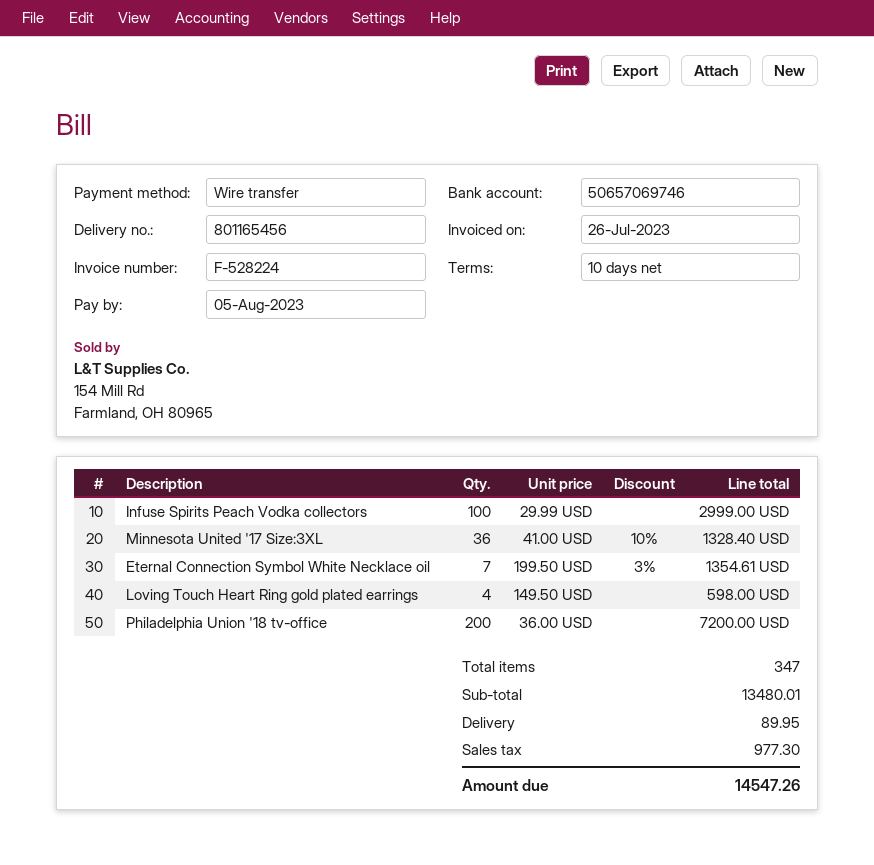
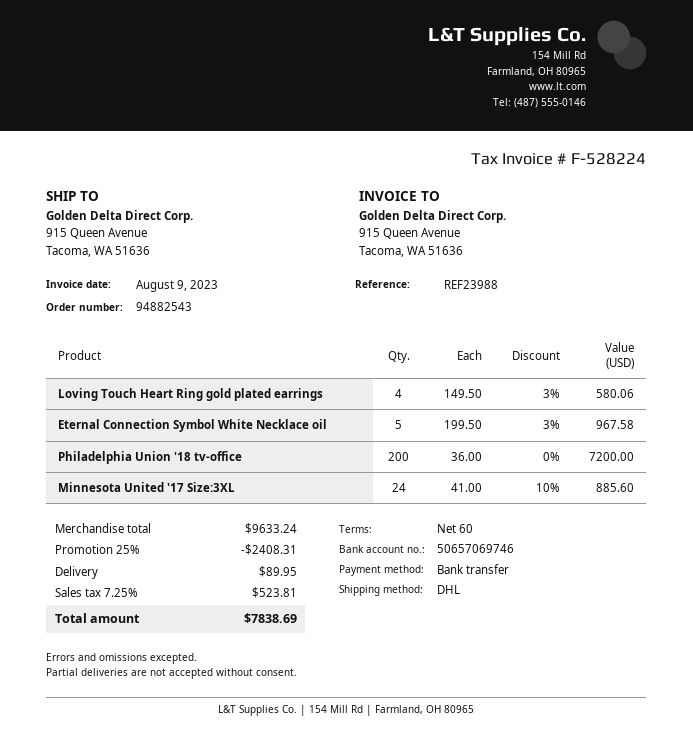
invoice date: 2023-07-26 -> 2023-08-09
payment terms: 10 days -> 60 days
Infuse Spirits Peach Vodka collectors: 100 x 29.99 = 2999.00 -> none
Minnesota United '17 Size:3XL: 36 x 41.00 - 10% = 1328.40 -> 24 x 41.00 - 10% = 885.60
Eternal Connection Symbol White Necklace oil: 7 x 199.50 - 3% = 1354.61 -> 5 x 199.50 - 3% = 967.58
Loving Touch Heart Ring gold plated earrings: 4 x 149.50 = 598.00 -> 4 x 149.50 - 3% = 580.06
subtotal: 13480.01 -> 9633.24
discount: none -> 25% = 2408.31
tax: 977.30 -> 523.81
total: 14547.26 -> 7838.69

